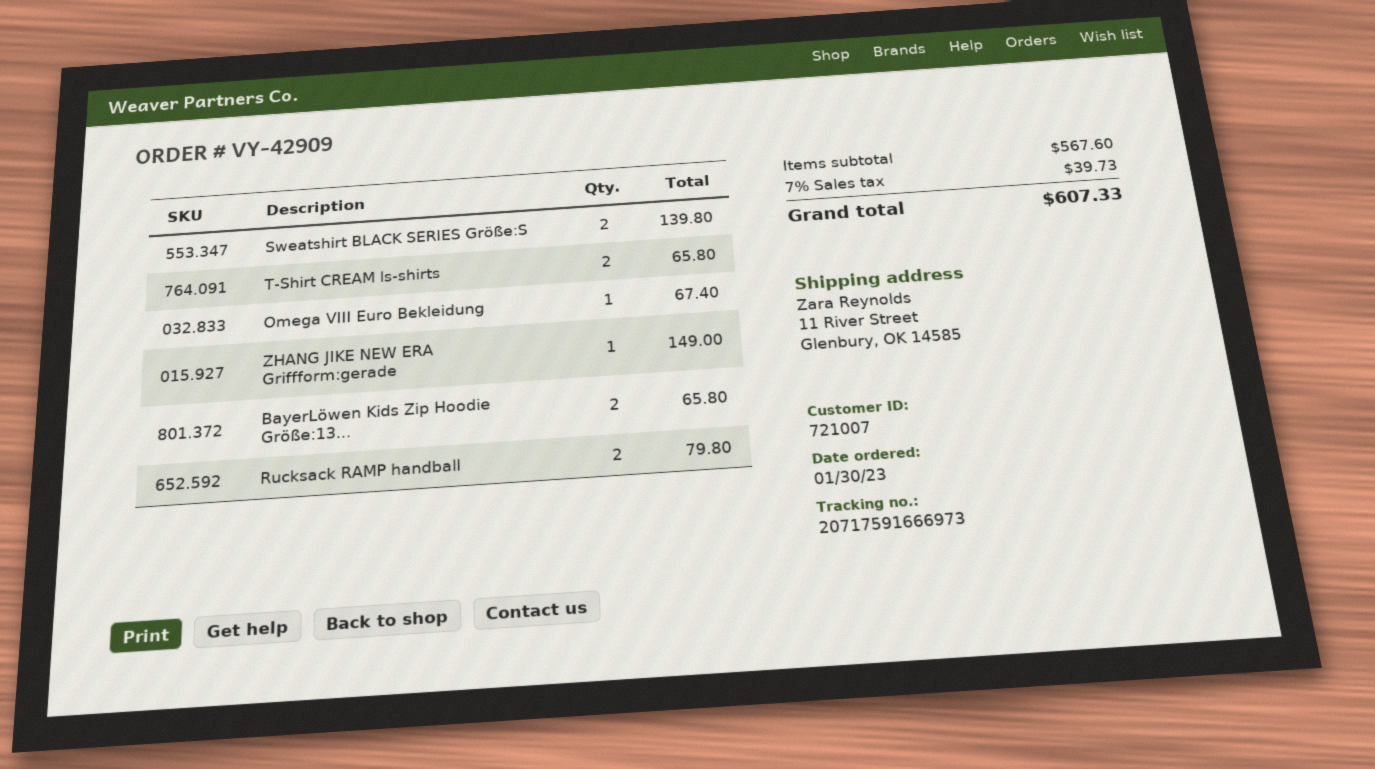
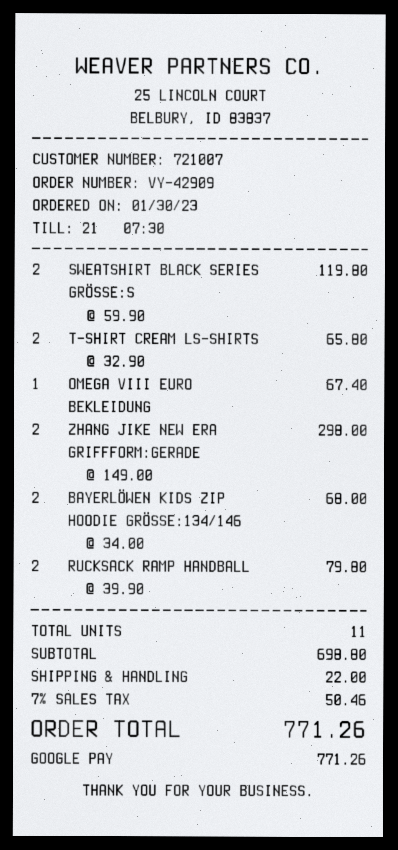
Sweatshirt BLACK SERIES Größe:S: 2 for 139.80 -> 2 for 119.80
ZHANG JIKE NEW ERA Griffform:gerade: 1 for 149.00 -> 2 for 298.00
BayerLöwen Kids Zip Hoodie Größe:13...: 2 for 65.80 -> 2 for 68.00
subtotal: 567.60 -> 698.80
shipping: none -> 22.00
tax: 7% = 39.73 -> 7% = 50.46
total: 607.33 -> 771.26

